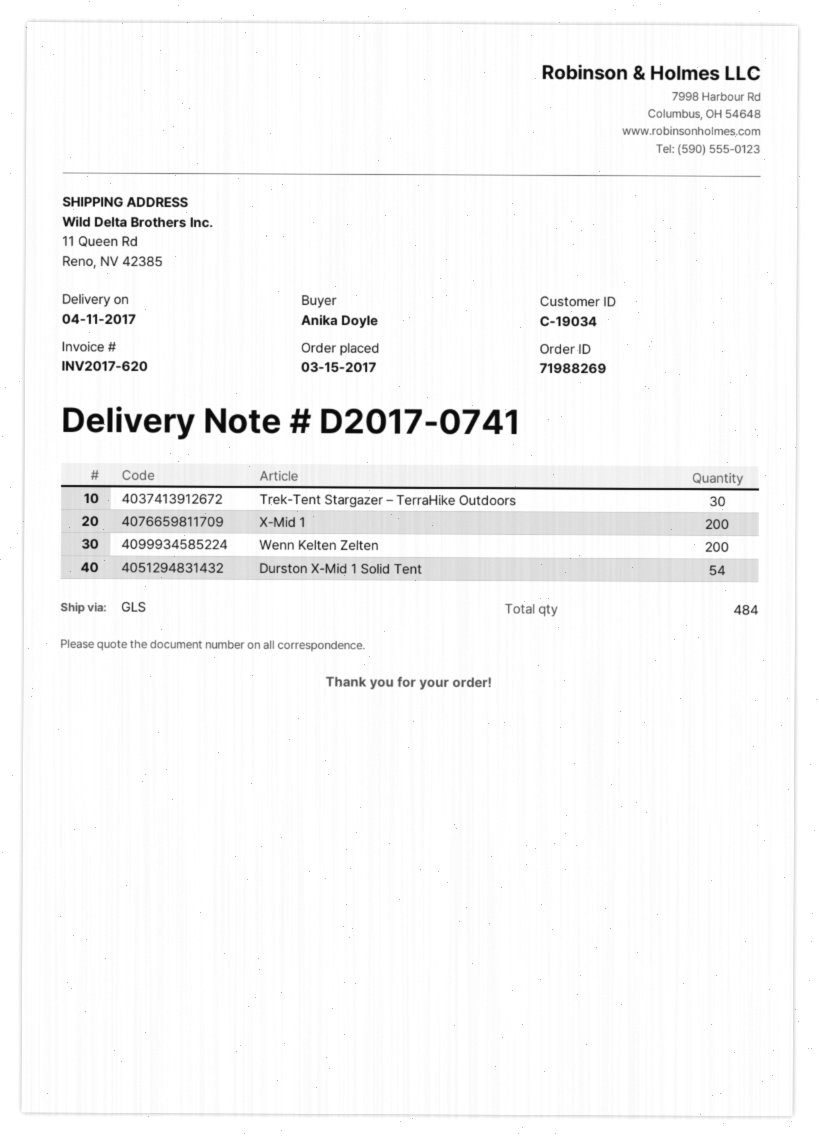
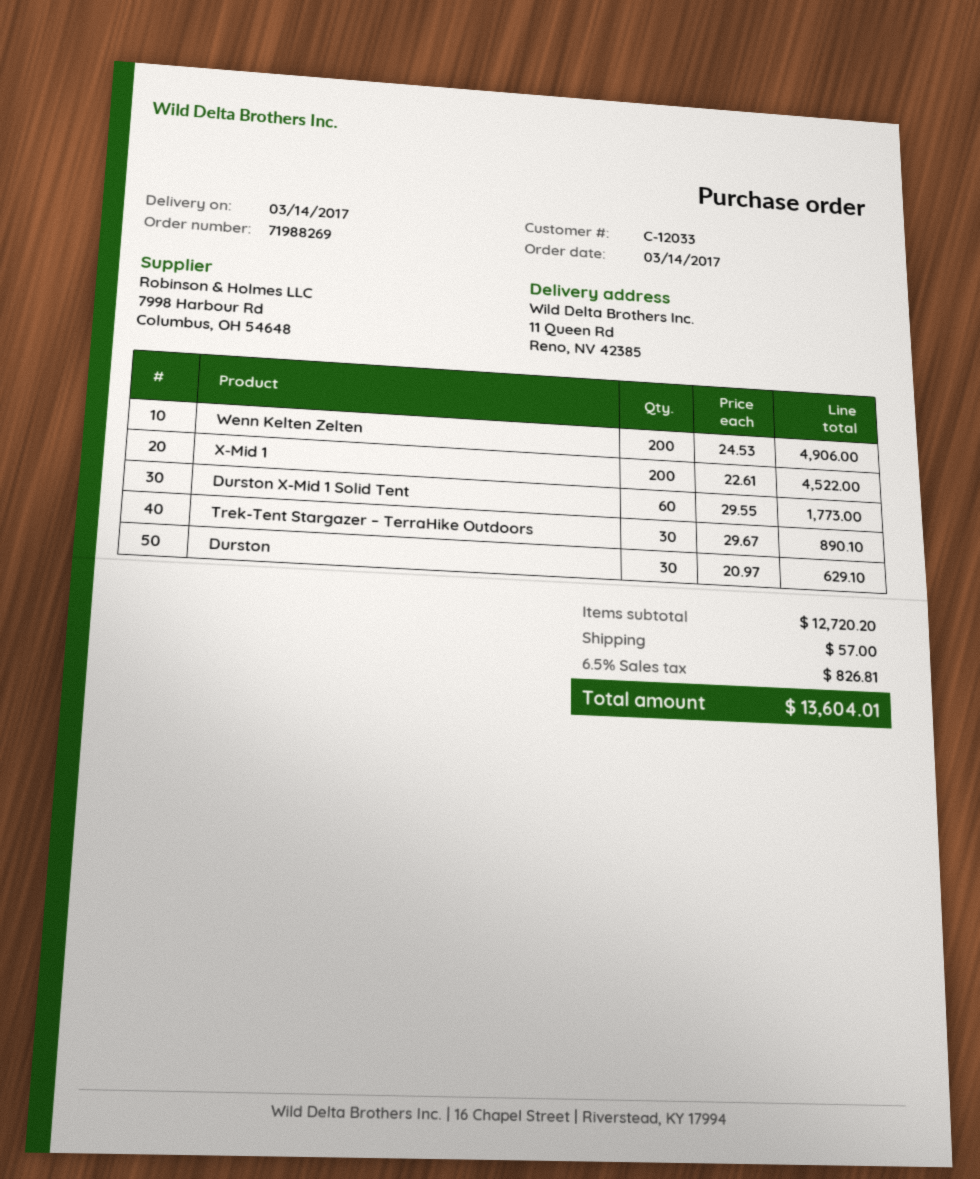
order date: 2017-03-15 -> 2017-03-14
delivery date: 2017-04-11 -> 2017-03-14
customer number: C-19034 -> C-12033
Durston X-Mid 1 Solid Tent: 54 -> 60
Durston: none -> 30

